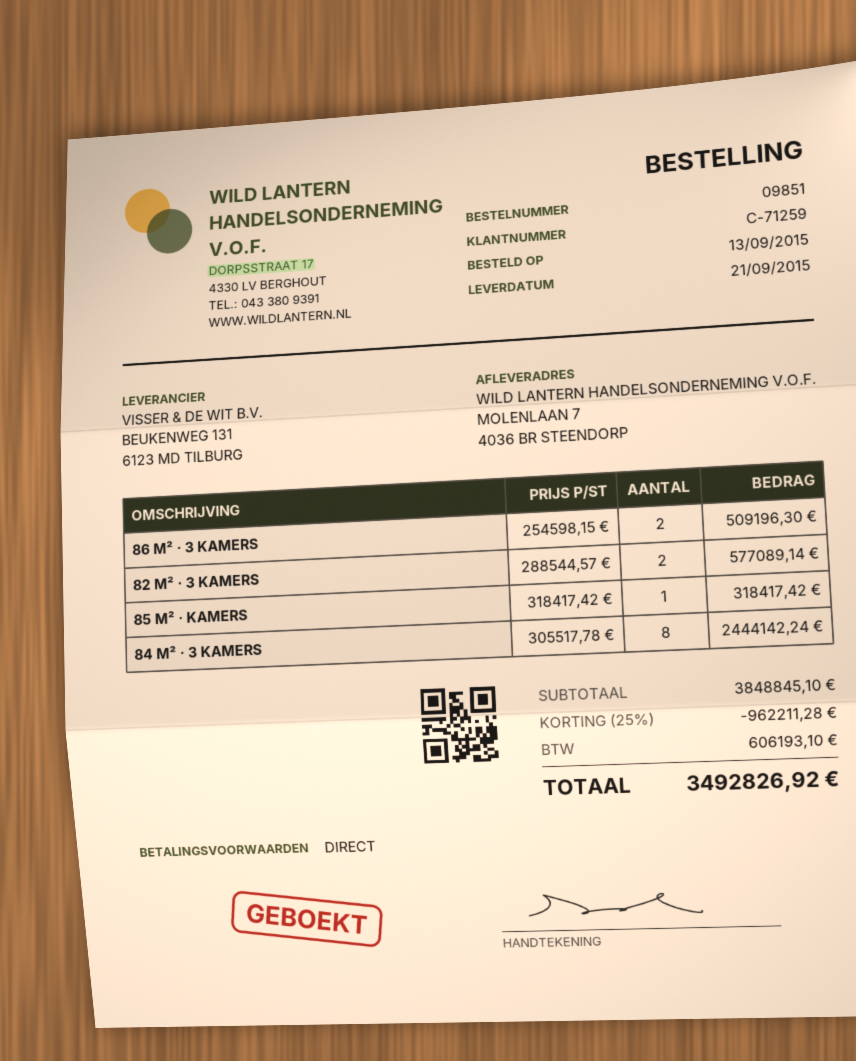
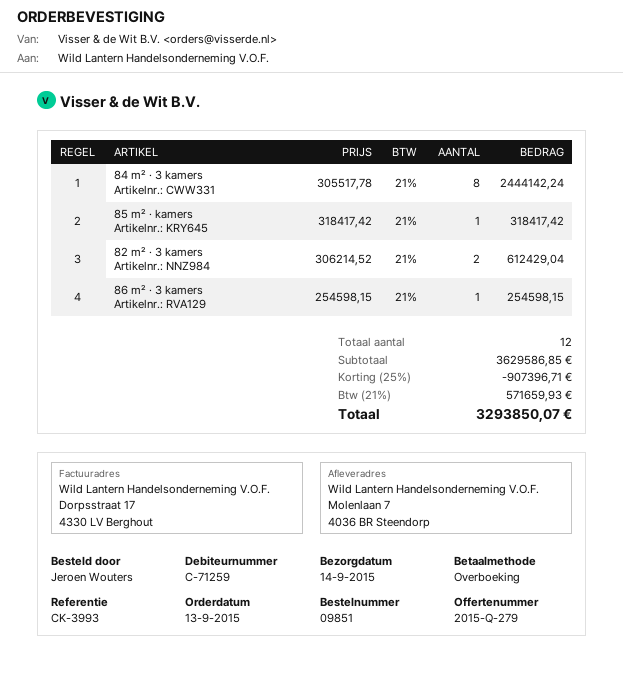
delivery date: 2015-09-21 -> 2015-09-14
86 M² · 3 KAMERS: 2 x 254598.15 = 509196.30 -> 1 x 254598.15 = 254598.15
82 M² · 3 KAMERS: 2 x 288544.57 = 577089.14 -> 2 x 306214.52 = 612429.04
subtotal: 3848845.10 -> 3629586.85
discount: 25% = 962211.28 -> 25% = 907396.71
tax: 606193.10 -> 571659.93
total: 3492826.92 -> 3293850.07

